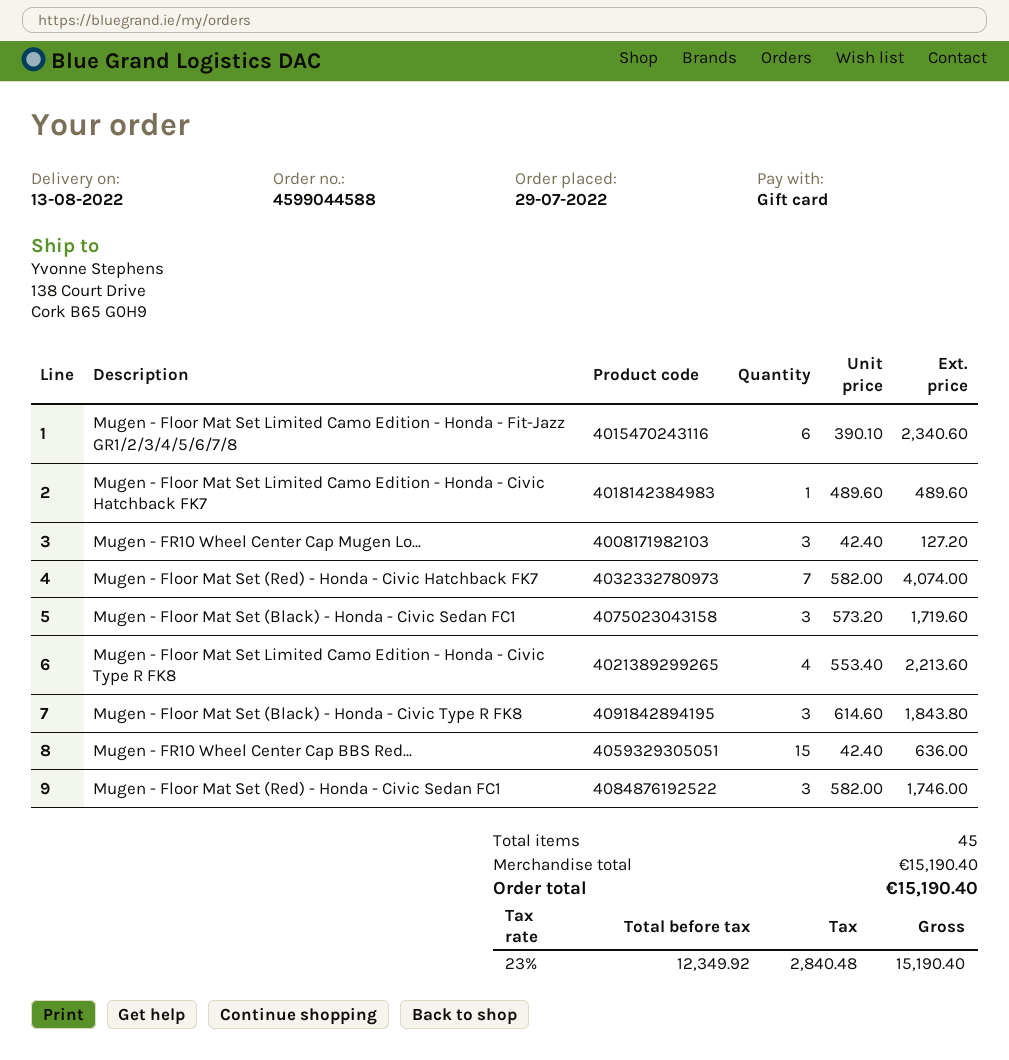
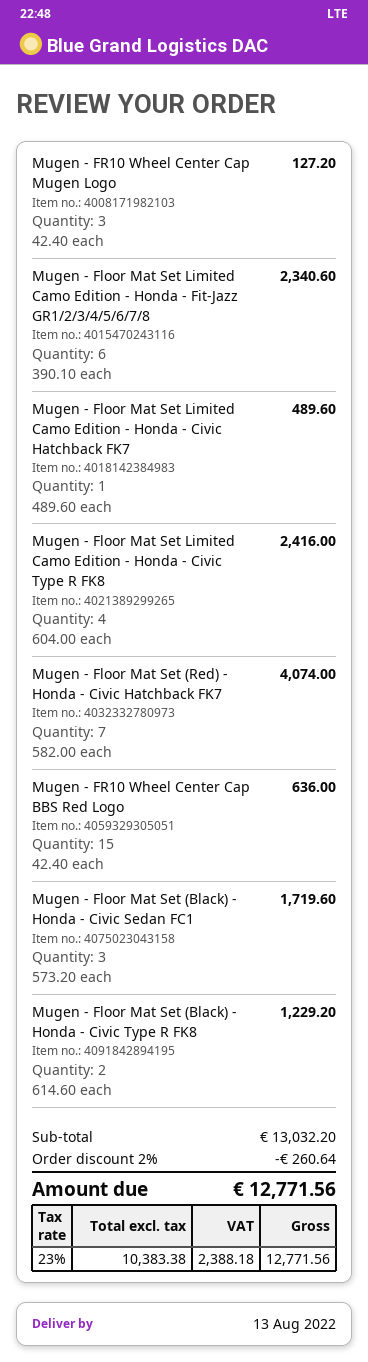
Mugen - Floor Mat Set Limited Camo Edition - Honda - Civic Type R FK8: 4 x 553.40 = 2213.60 -> 4 x 604.00 = 2416.00
Mugen - Floor Mat Set (Black) - Honda - Civic Type R FK8: 3 x 614.60 = 1843.80 -> 2 x 614.60 = 1229.20
Mugen - Floor Mat Set (Red) - Honda - Civic Sedan FC1: 3 x 582.00 = 1746.00 -> none
subtotal: 15190.40 -> 13032.20
discount: none -> 2% = 260.64
net: 12349.92 -> 10383.38
tax: 23% = 2840.48 -> 23% = 2388.18
total: 15190.40 -> 12771.56

